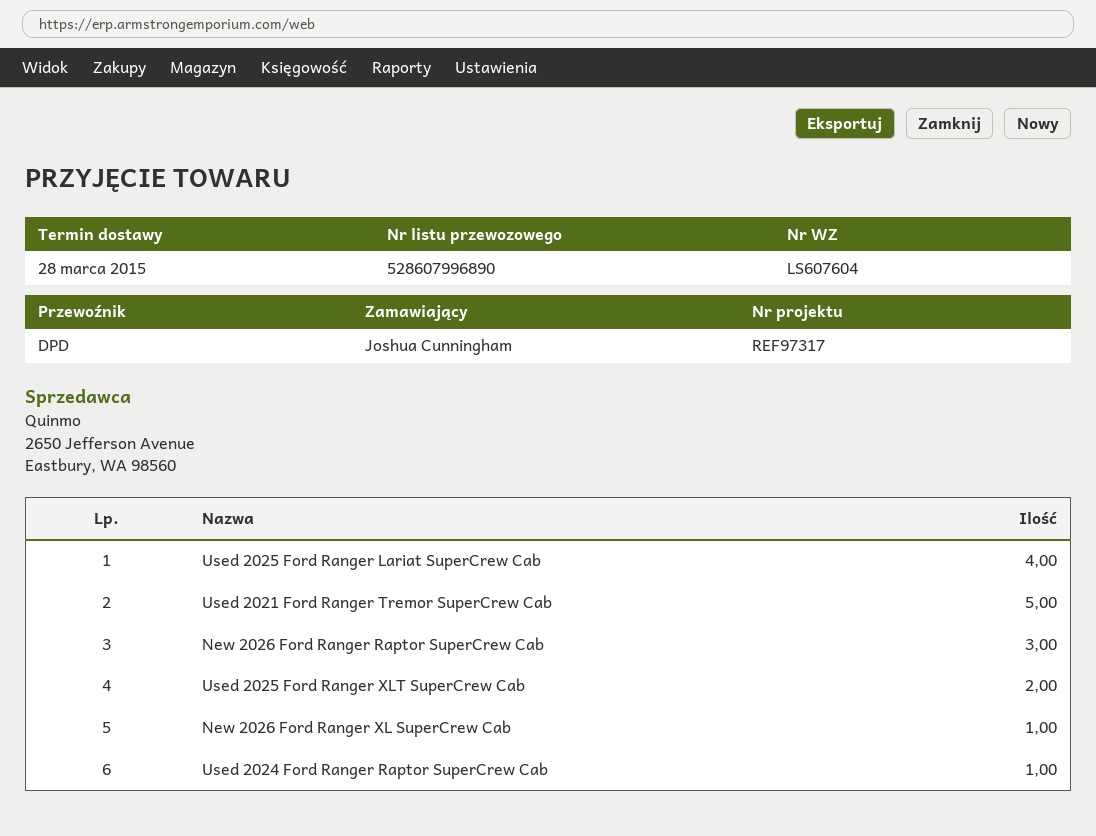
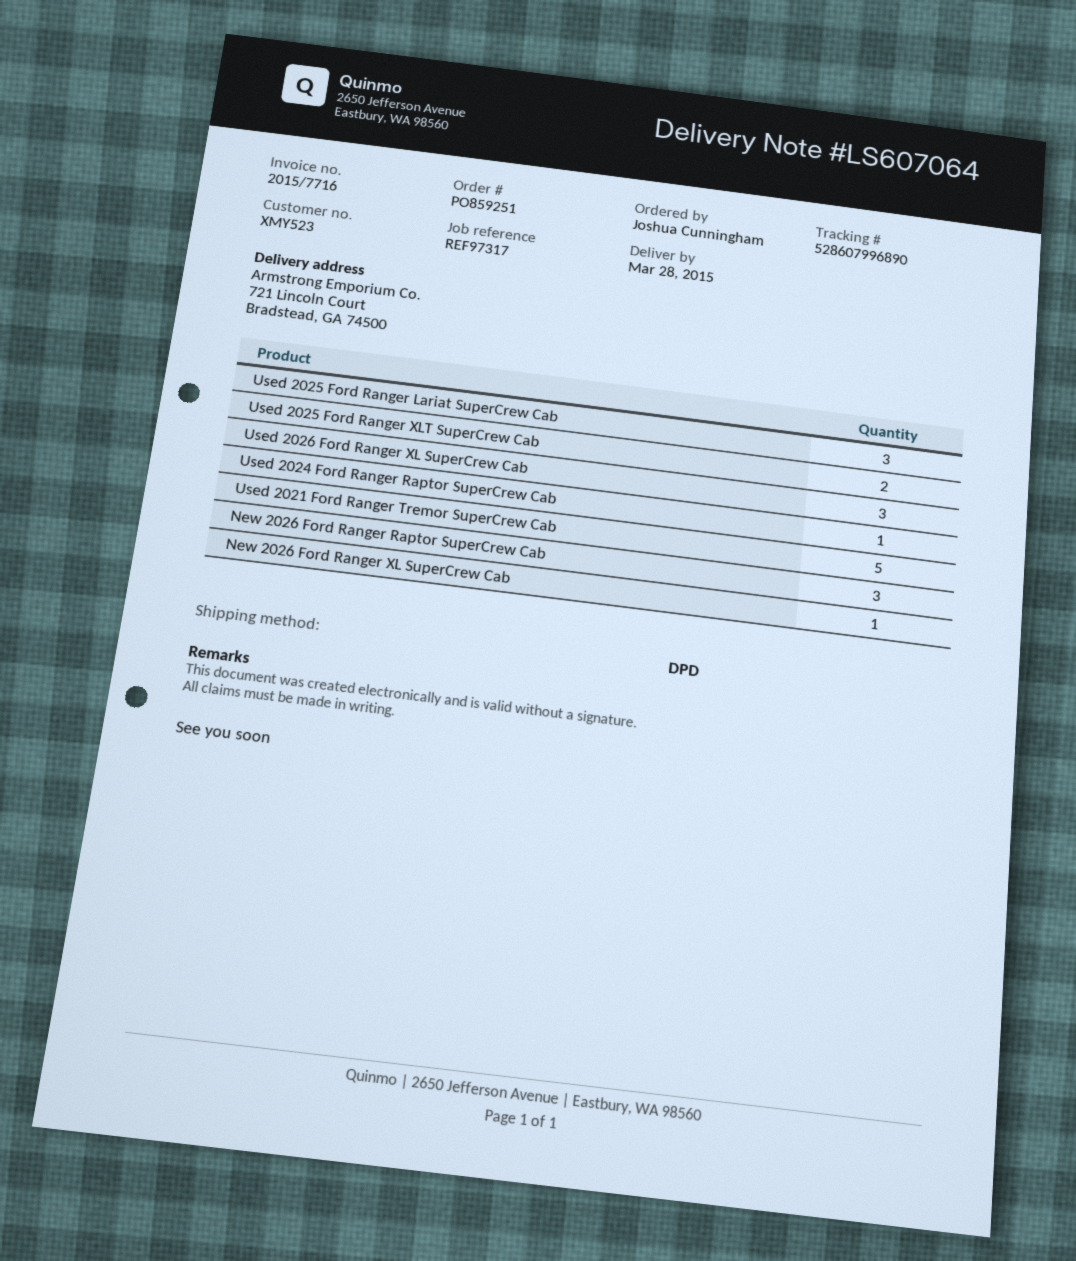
delivery note number: LS607604 -> LS607064
Used 2025 Ford Ranger Lariat SuperCrew Cab: 4 -> 3
Used 2026 Ford Ranger XL SuperCrew Cab: none -> 3

